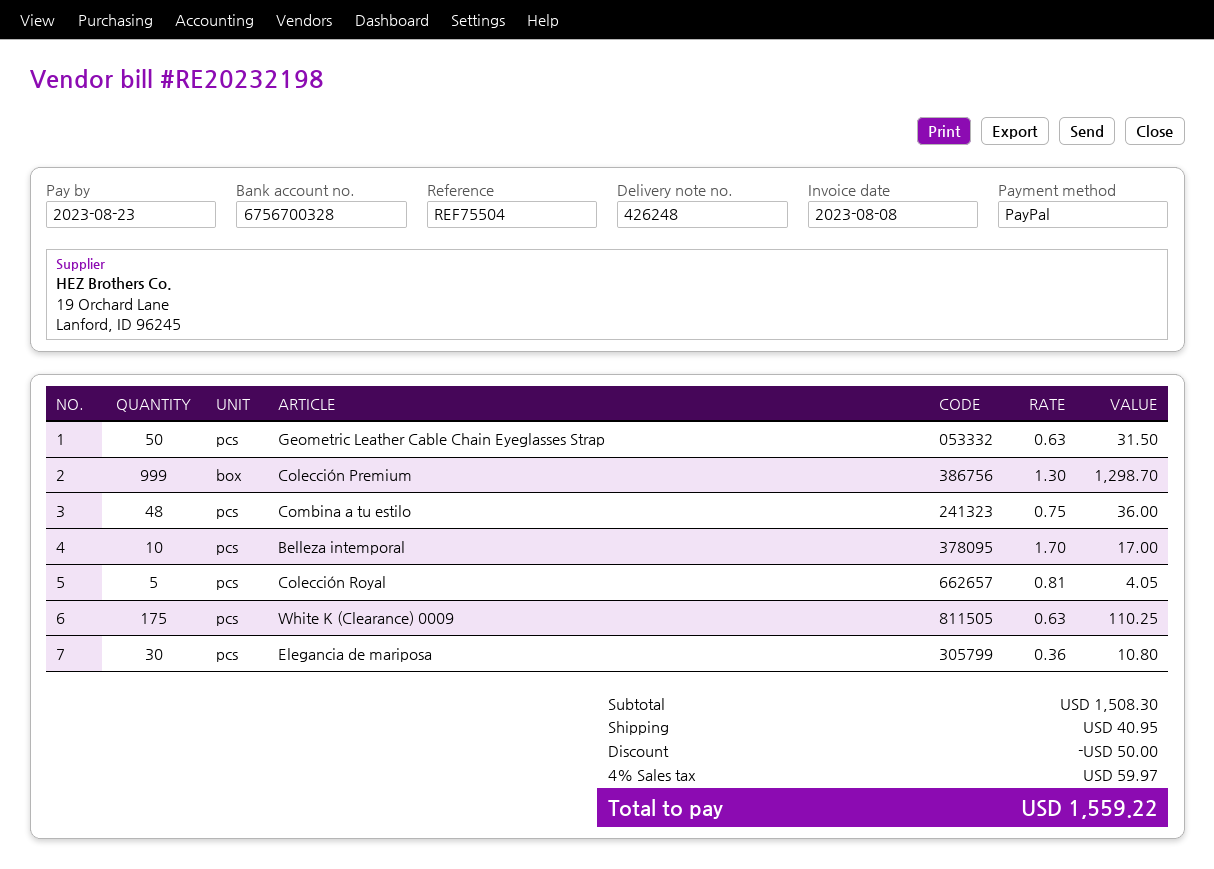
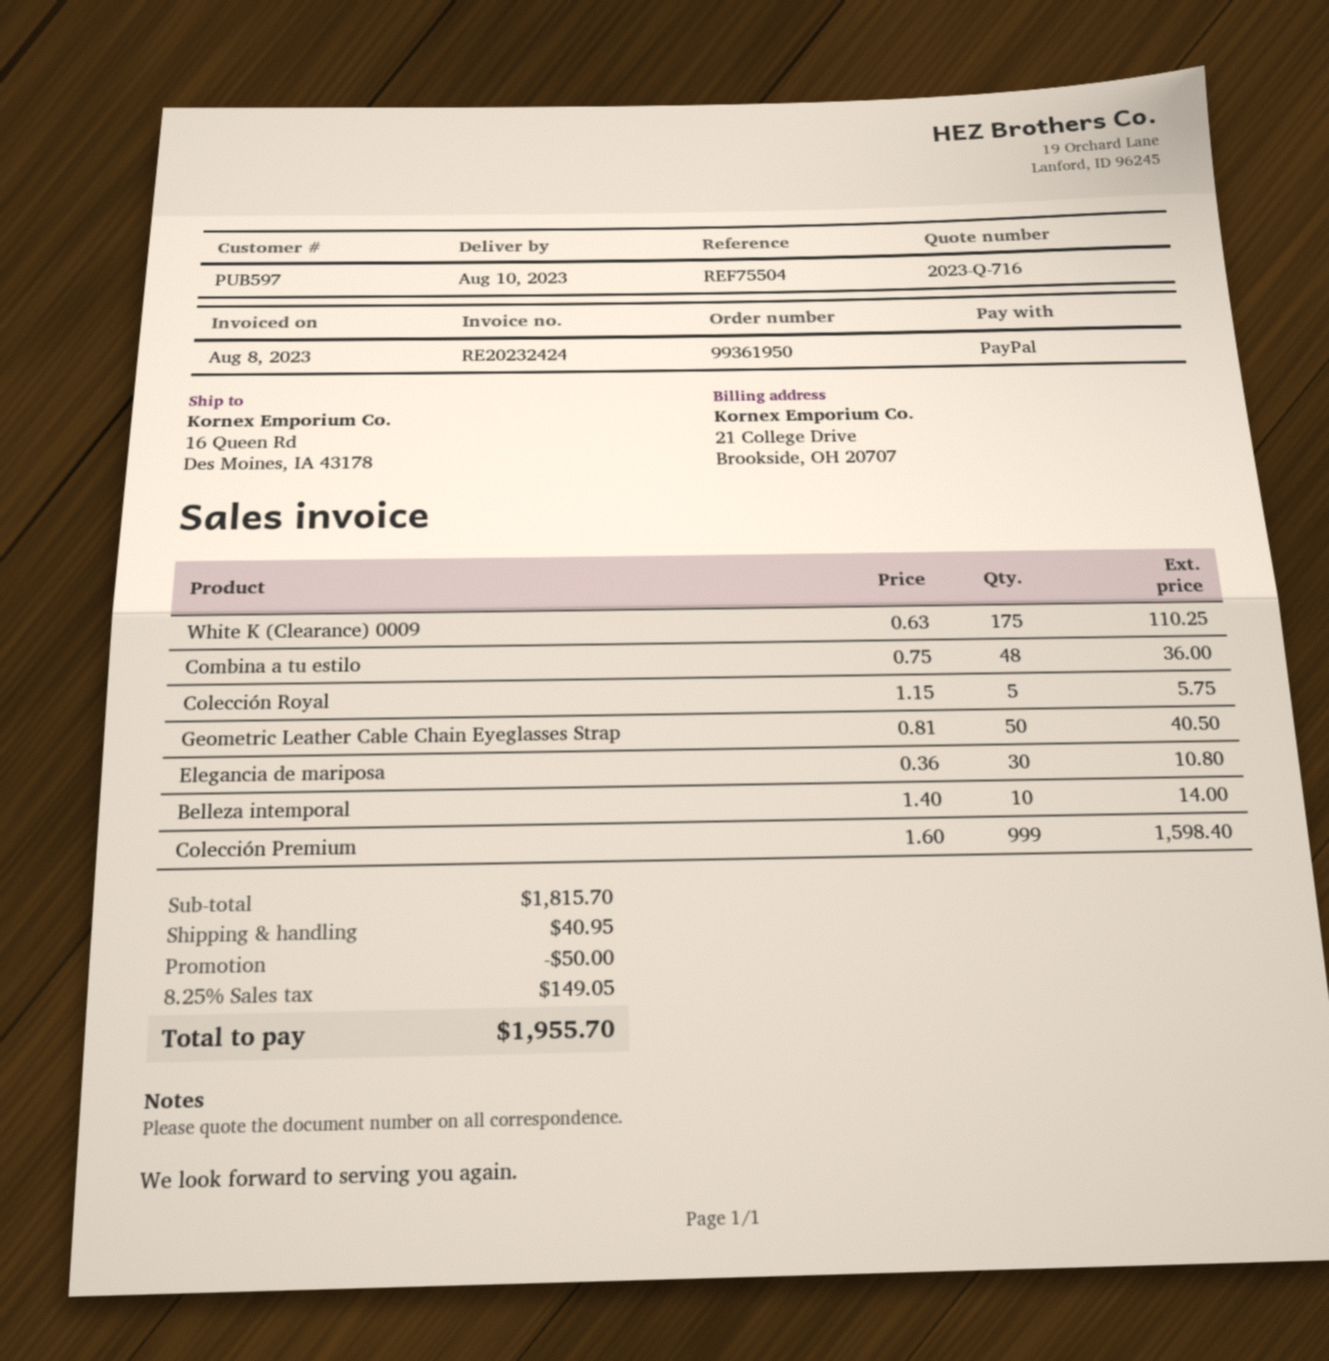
invoice number: RE20232198 -> RE20232424
Geometric Leather Cable Chain Eyeglasses Strap: 50 x 0.63 = 31.50 -> 50 x 0.81 = 40.50
Colección Premium: 999 x 1.30 = 1298.70 -> 999 x 1.60 = 1598.40
Belleza intemporal: 10 x 1.70 = 17.00 -> 10 x 1.40 = 14.00
Colección Royal: 5 x 0.81 = 4.05 -> 5 x 1.15 = 5.75
subtotal: 1508.30 -> 1815.70
tax: 4% = 59.97 -> 8.25% = 149.05
total: 1559.22 -> 1955.70

